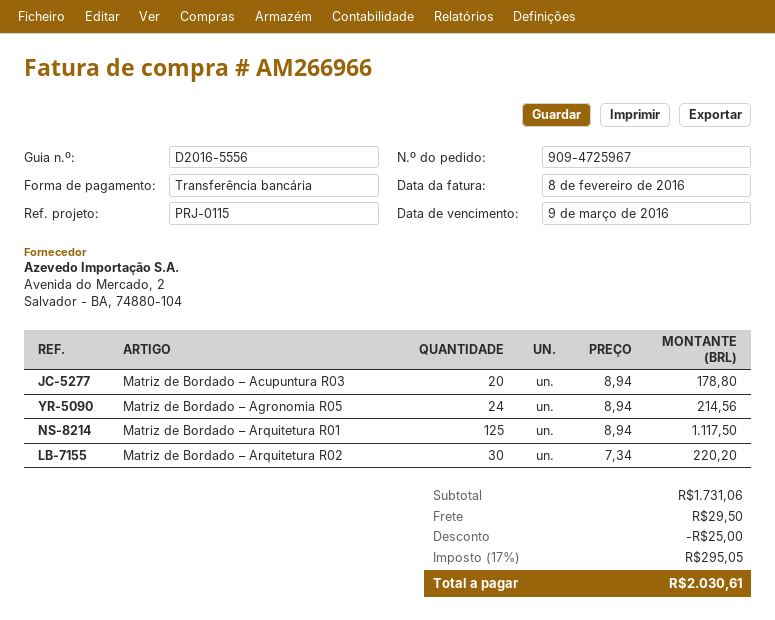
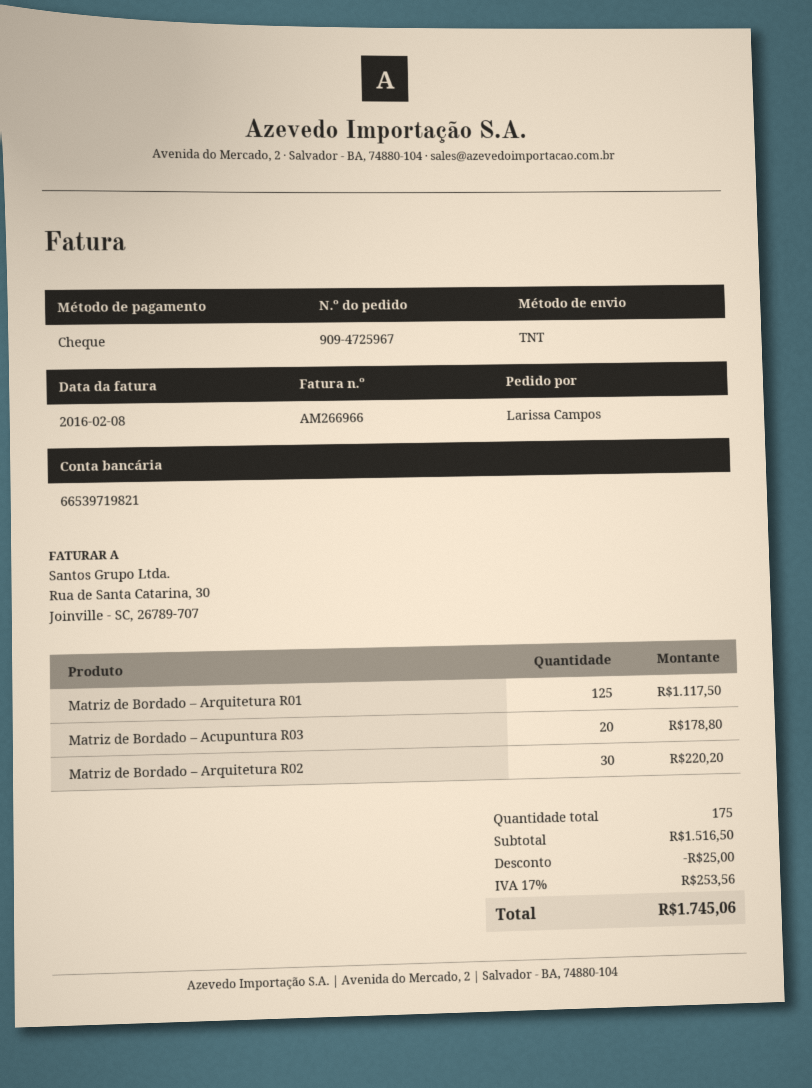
payment method: bank transfer -> cheque
Matriz de Bordado – Agronomia R05: 24 for 214.56 -> none
subtotal: 1731.06 -> 1516.50
shipping: 29.50 -> none
tax: 17% = 295.05 -> 17% = 253.56
total: 2030.61 -> 1745.06

